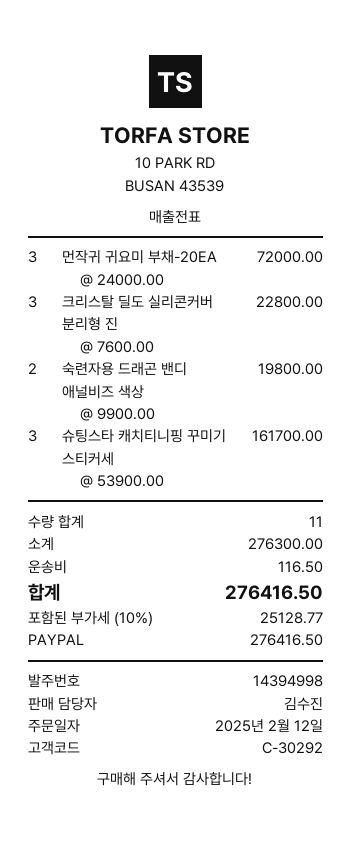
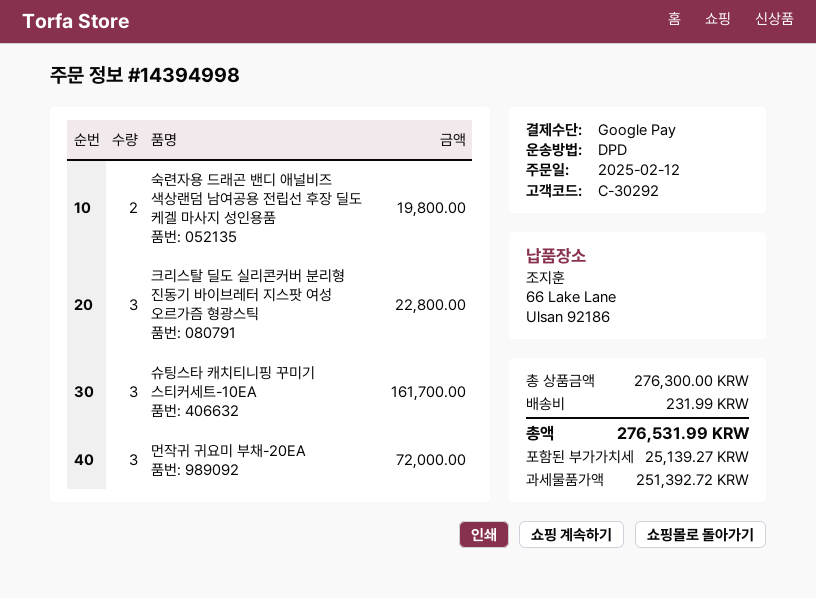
payment method: PayPal -> Google Pay
shipping: 116.50 -> 231.99
tax: 25128.77 -> 25139.27
total: 276416.50 -> 276531.99

